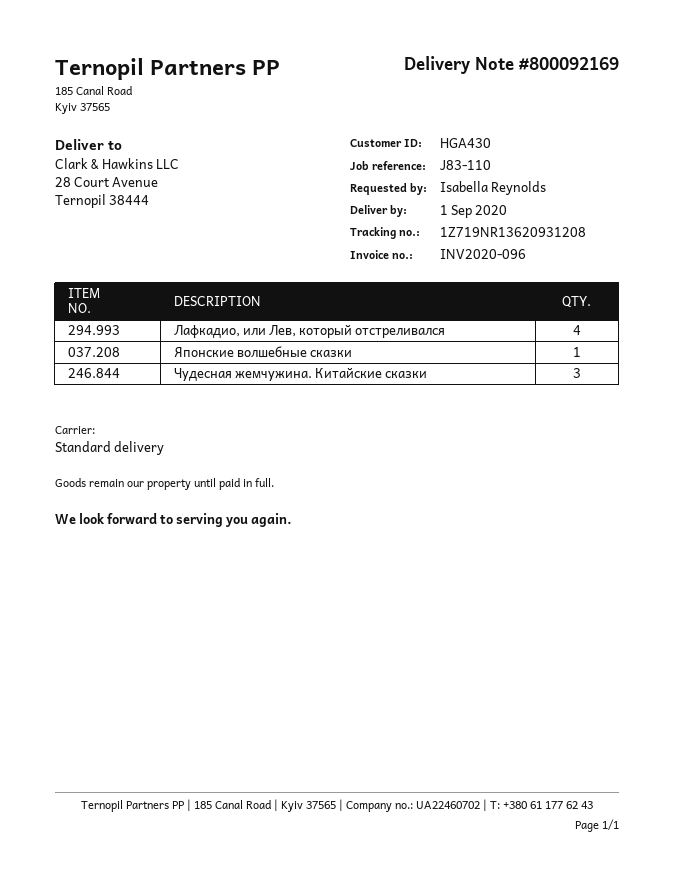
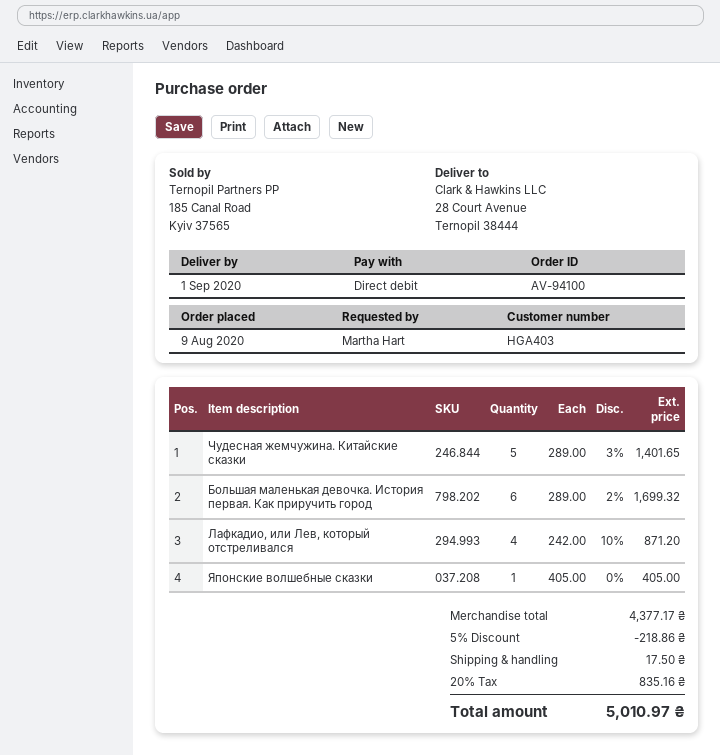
customer number: HGA430 -> HGA403
ordered by: Isabella Reynolds -> Martha Hart
Чудесная жемчужина. Китайские сказки: 3 -> 5
Большая маленькая девочка. История первая. Как приручить город: none -> 6

